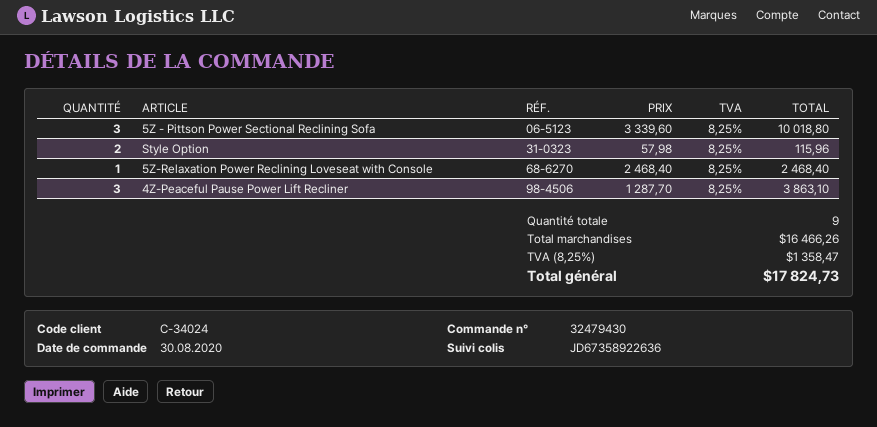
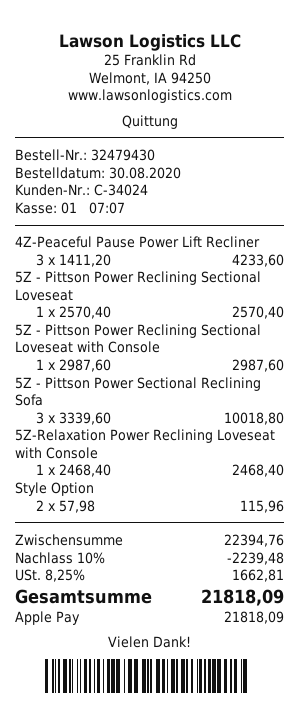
4Z-Peaceful Pause Power Lift Recliner: 3 x 1287.70 = 3863.10 -> 3 x 1411.20 = 4233.60
5Z - Pittson Power Reclining Sectional Loveseat: none -> 1 x 2570.40 = 2570.40
5Z - Pittson Power Reclining Sectional Loveseat with Console: none -> 1 x 2987.60 = 2987.60
subtotal: 16466.26 -> 22394.76
discount: none -> 10% = 2239.48
tax: 8.25% = 1358.47 -> 8.25% = 1662.81
total: 17824.73 -> 21818.09

